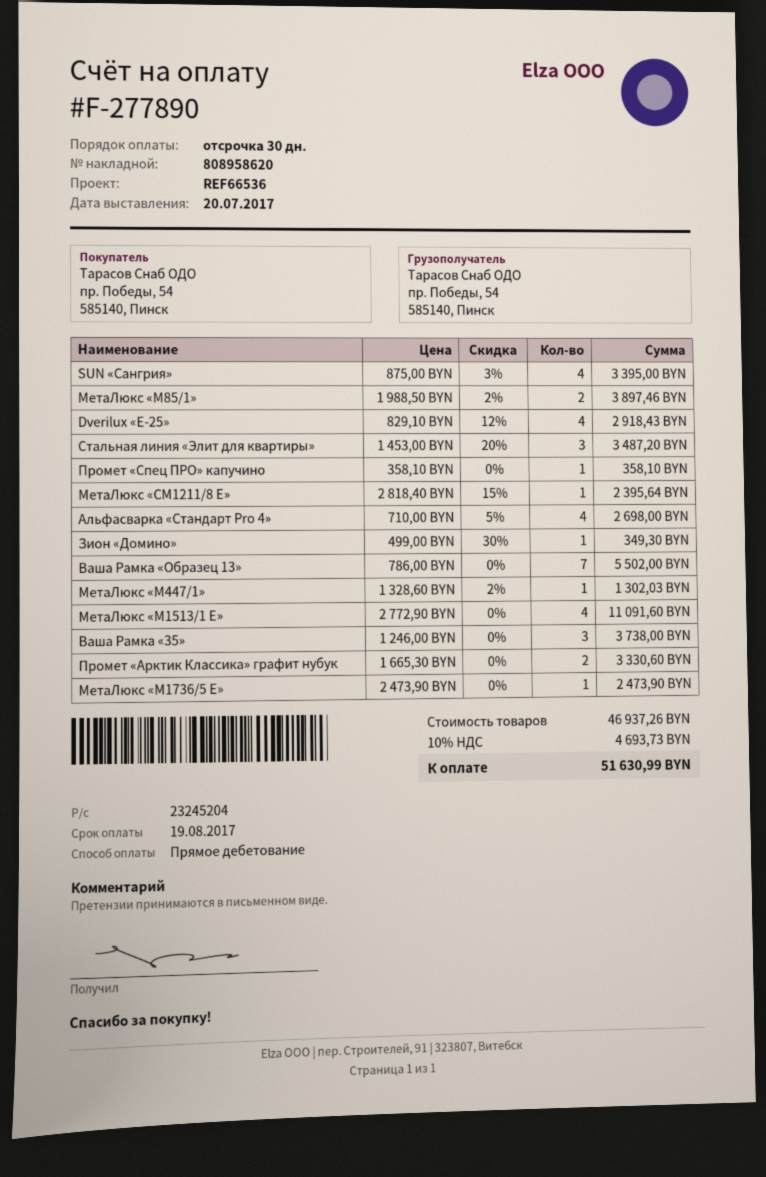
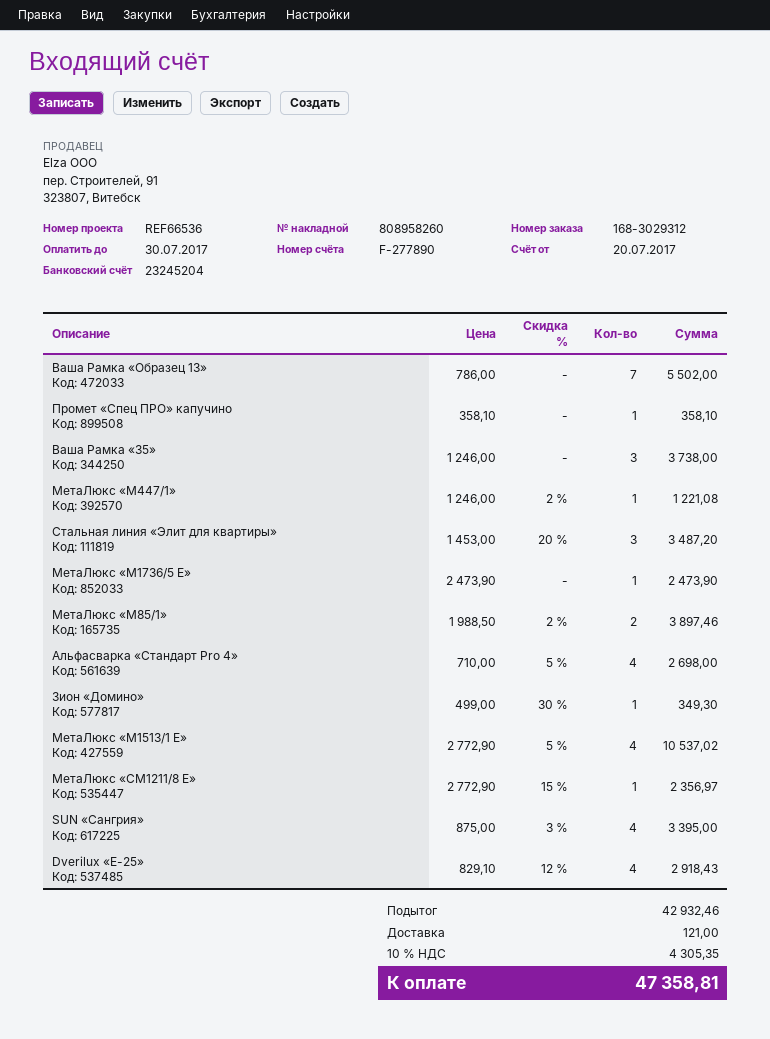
delivery note number: 808958620 -> 808958260
due date: 2017-08-19 -> 2017-07-30
МетаЛюкс «СМ1211/8 E»: 1 x 2818.40 - 15% = 2395.64 -> 1 x 2772.90 - 15% = 2356.97
МетаЛюкс «М447/1»: 1 x 1328.60 - 2% = 1302.03 -> 1 x 1246.00 - 2% = 1221.08
МетаЛюкс «М1513/1 Е»: 4 x 2772.90 = 11091.60 -> 4 x 2772.90 - 5% = 10537.02
Промет «Арктик Классика» графит нубук: 2 x 1665.30 = 3330.60 -> none
subtotal: 46937.26 -> 42932.46
shipping: none -> 121.00
tax: 10% = 4693.73 -> 10% = 4305.35
total: 51630.99 -> 47358.81

